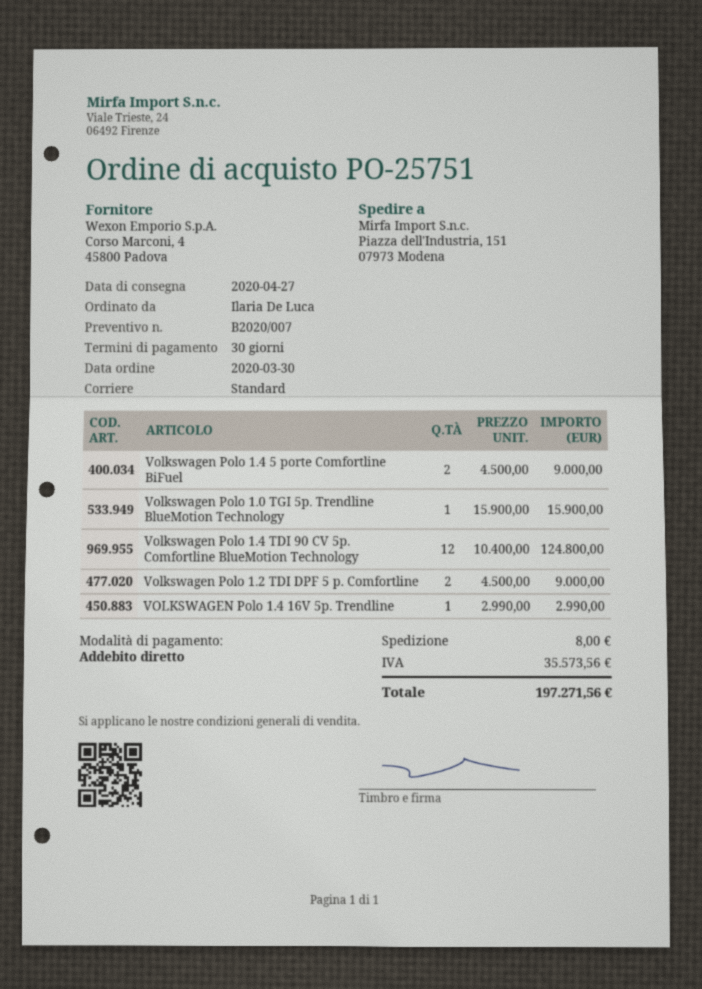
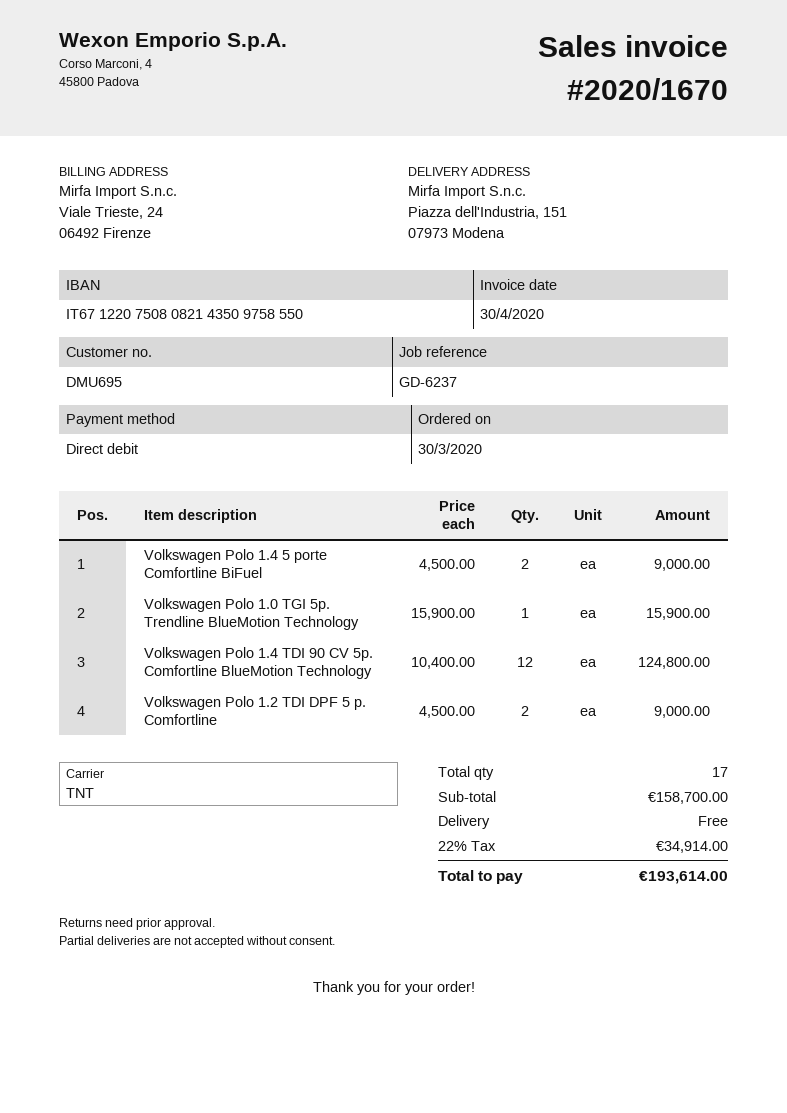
shipping method: standard -> TNT
VOLKSWAGEN Polo 1.4 16V 5p. Trendline: 1 x 2990.00 = 2990.00 -> none
shipping: 8.00 -> 0.00
tax: 35573.56 -> 34914.00
total: 197271.56 -> 193614.00

